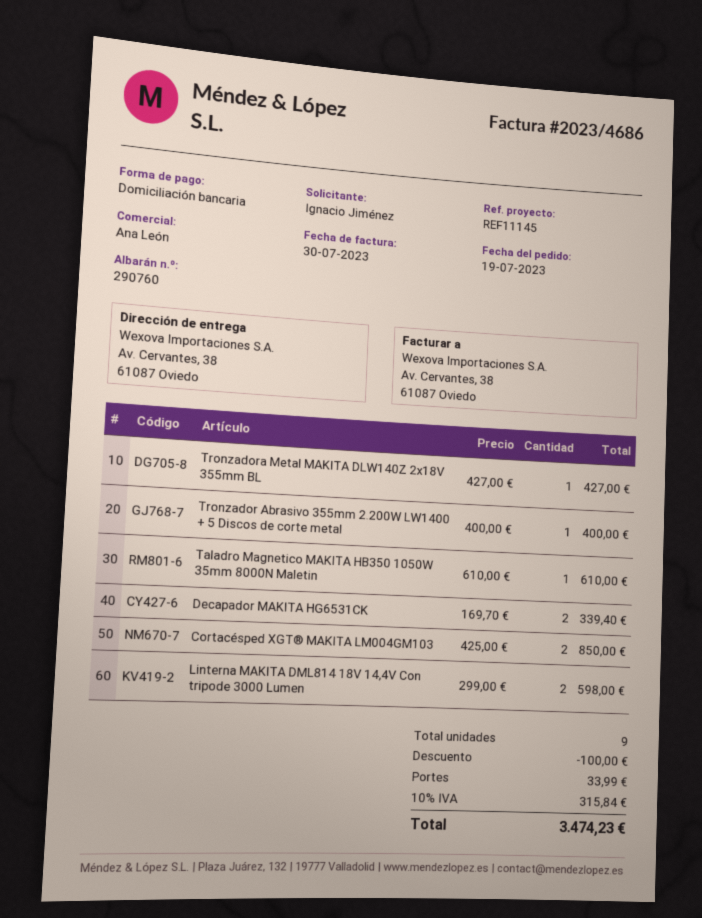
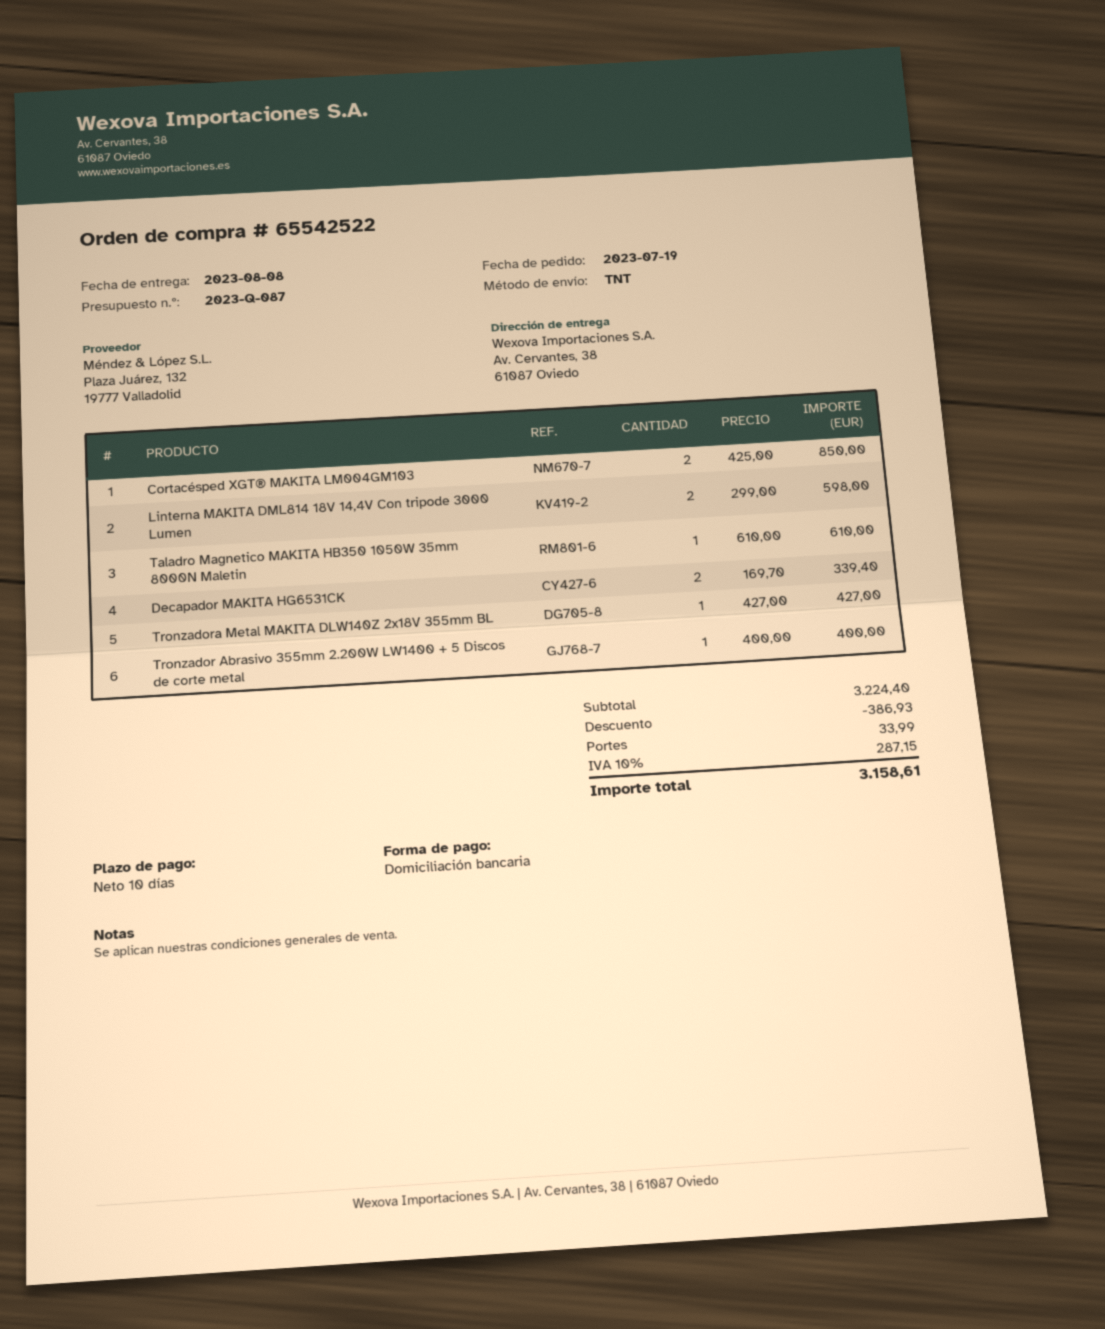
discount: 100.00 -> 386.93
tax: 10% = 315.84 -> 10% = 287.15
total: 3474.23 -> 3158.61

